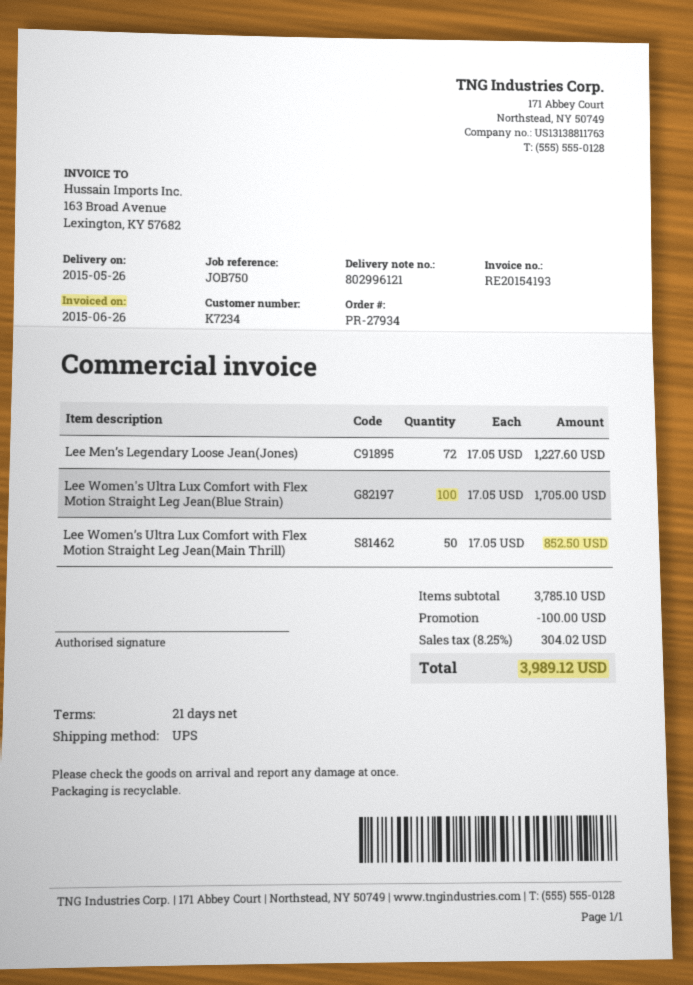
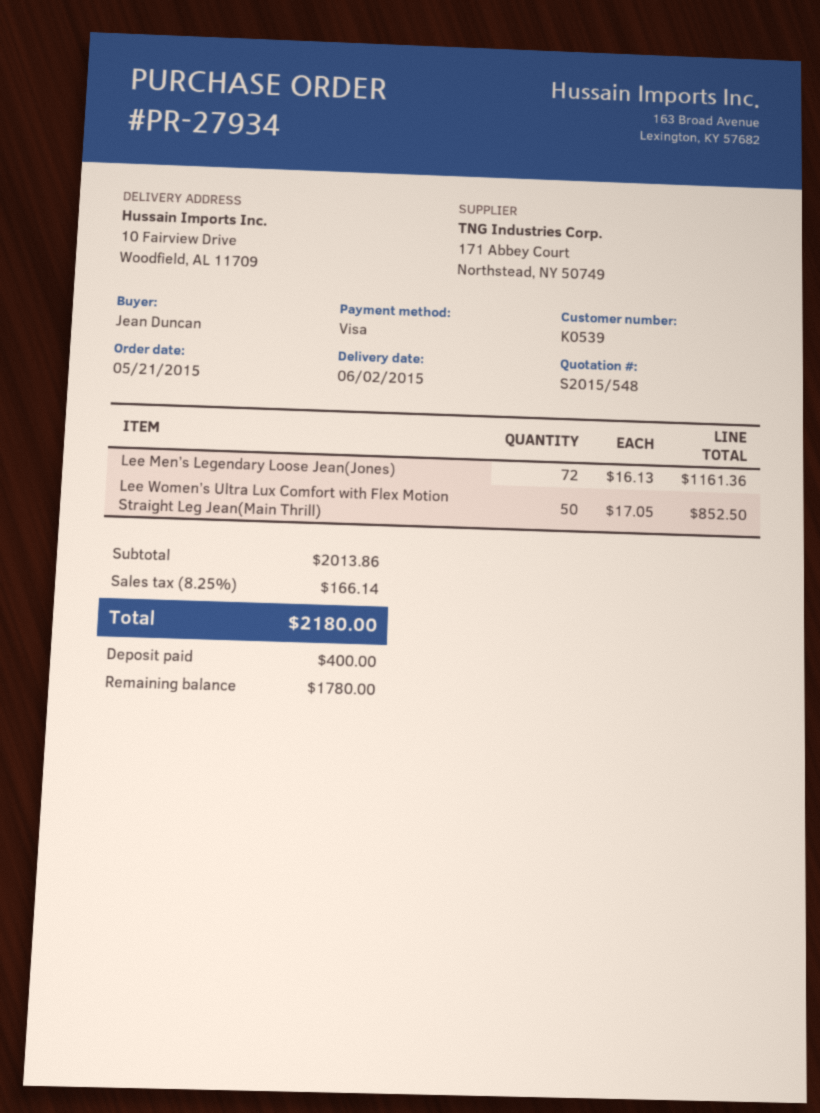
delivery date: 2015-05-26 -> 2015-06-02
customer number: K7234 -> K0539
Lee Men’s Legendary Loose Jean(Jones): 72 x 17.05 = 1227.60 -> 72 x 16.13 = 1161.36
Lee Women's Ultra Lux Comfort with Flex Motion Straight Leg Jean(Blue Strain): 100 x 17.05 = 1705.00 -> none
subtotal: 3785.10 -> 2013.86
discount: 100.00 -> none
tax: 8.25% = 304.02 -> 8.25% = 166.14
total: 3989.12 -> 2180.00

